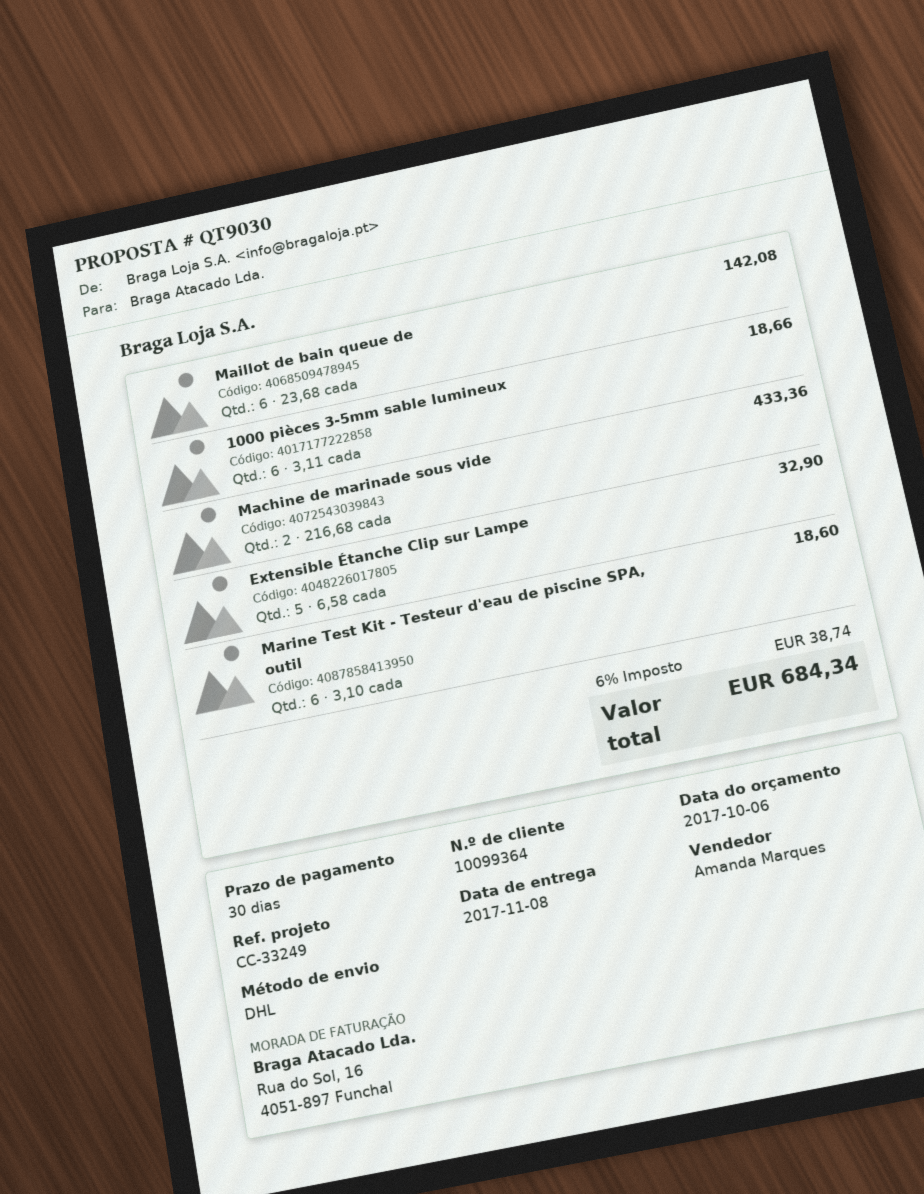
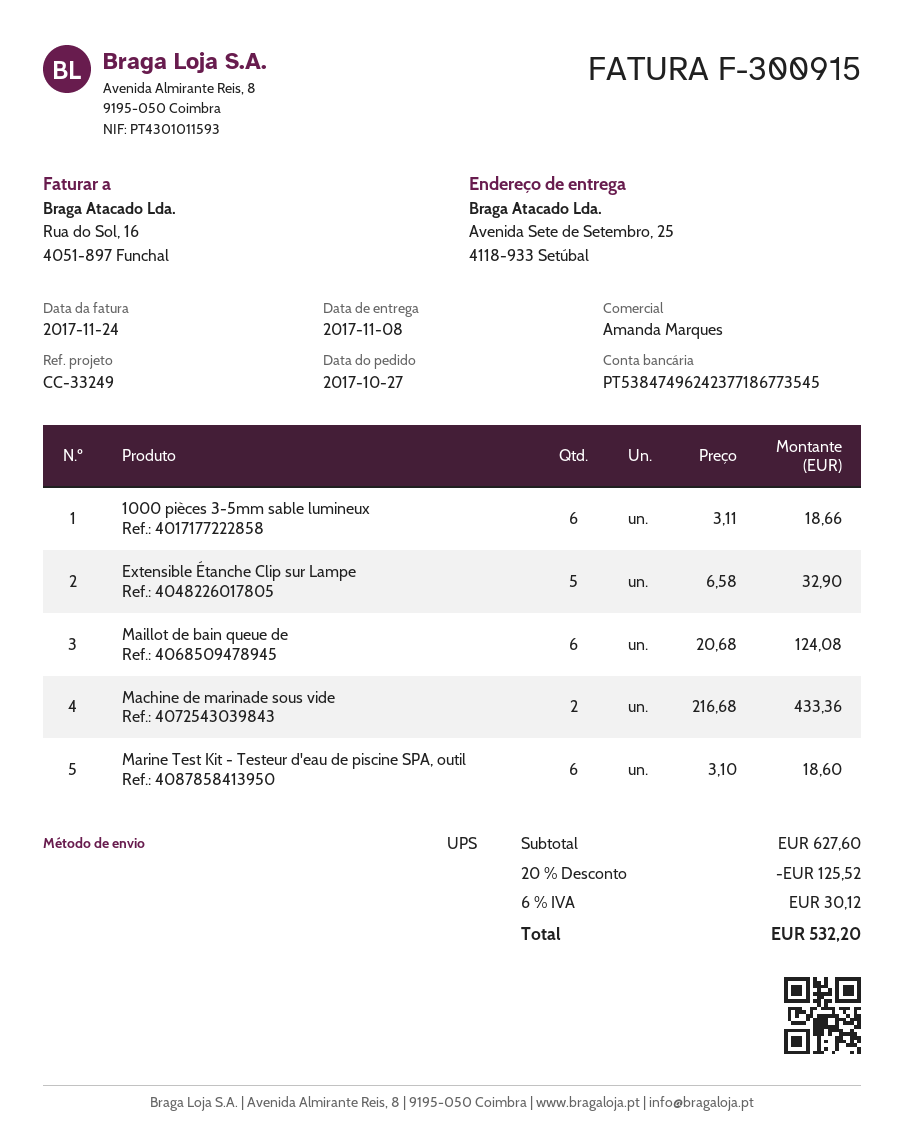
shipping method: DHL -> UPS
Maillot de bain queue de: 6 x 23.68 = 142.08 -> 6 x 20.68 = 124.08
discount: none -> 20% = 125.52
tax: 6% = 38.74 -> 6% = 30.12
total: 684.34 -> 532.20

